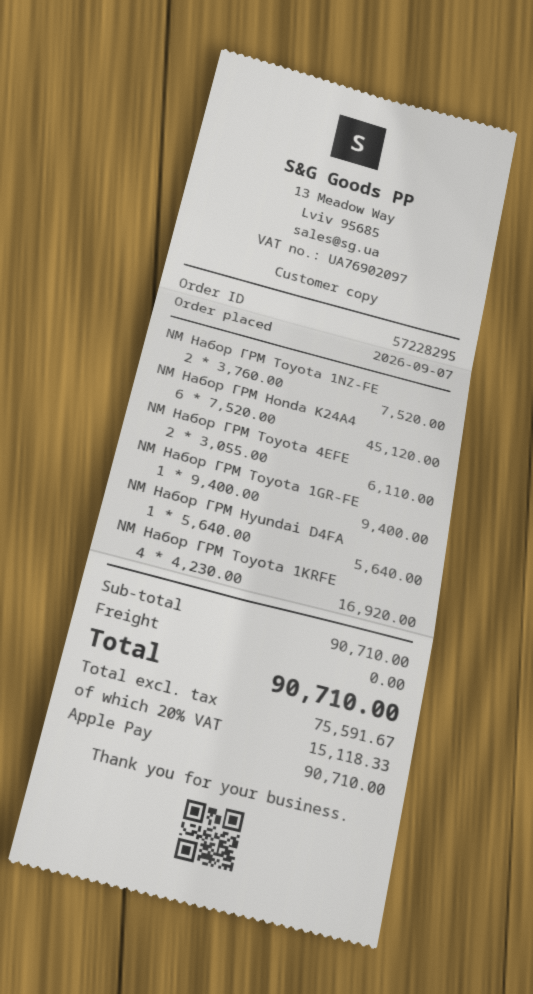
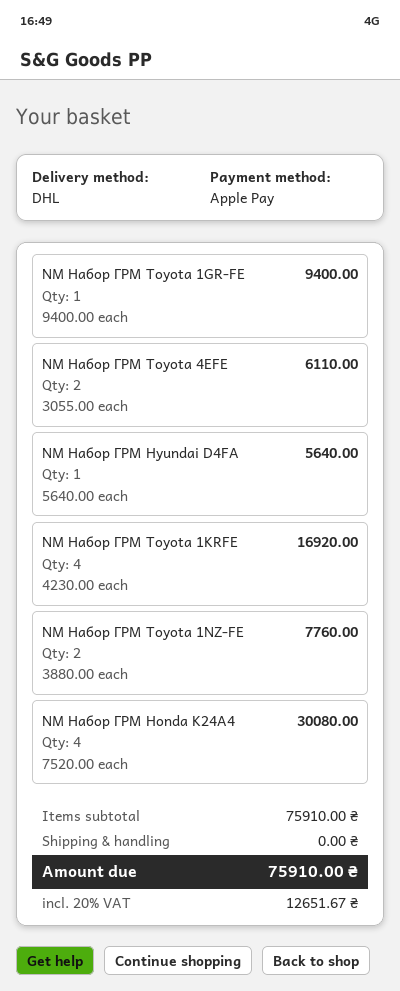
NM Набор ГРМ Toyota 1NZ-FE: 2 x 3760.00 = 7520.00 -> 2 x 3880.00 = 7760.00
NM Набор ГРМ Honda K24A4: 6 x 7520.00 = 45120.00 -> 4 x 7520.00 = 30080.00
subtotal: 90710.00 -> 75910.00
tax: 20% = 15118.33 -> 20% = 12651.67
total: 90710.00 -> 75910.00

